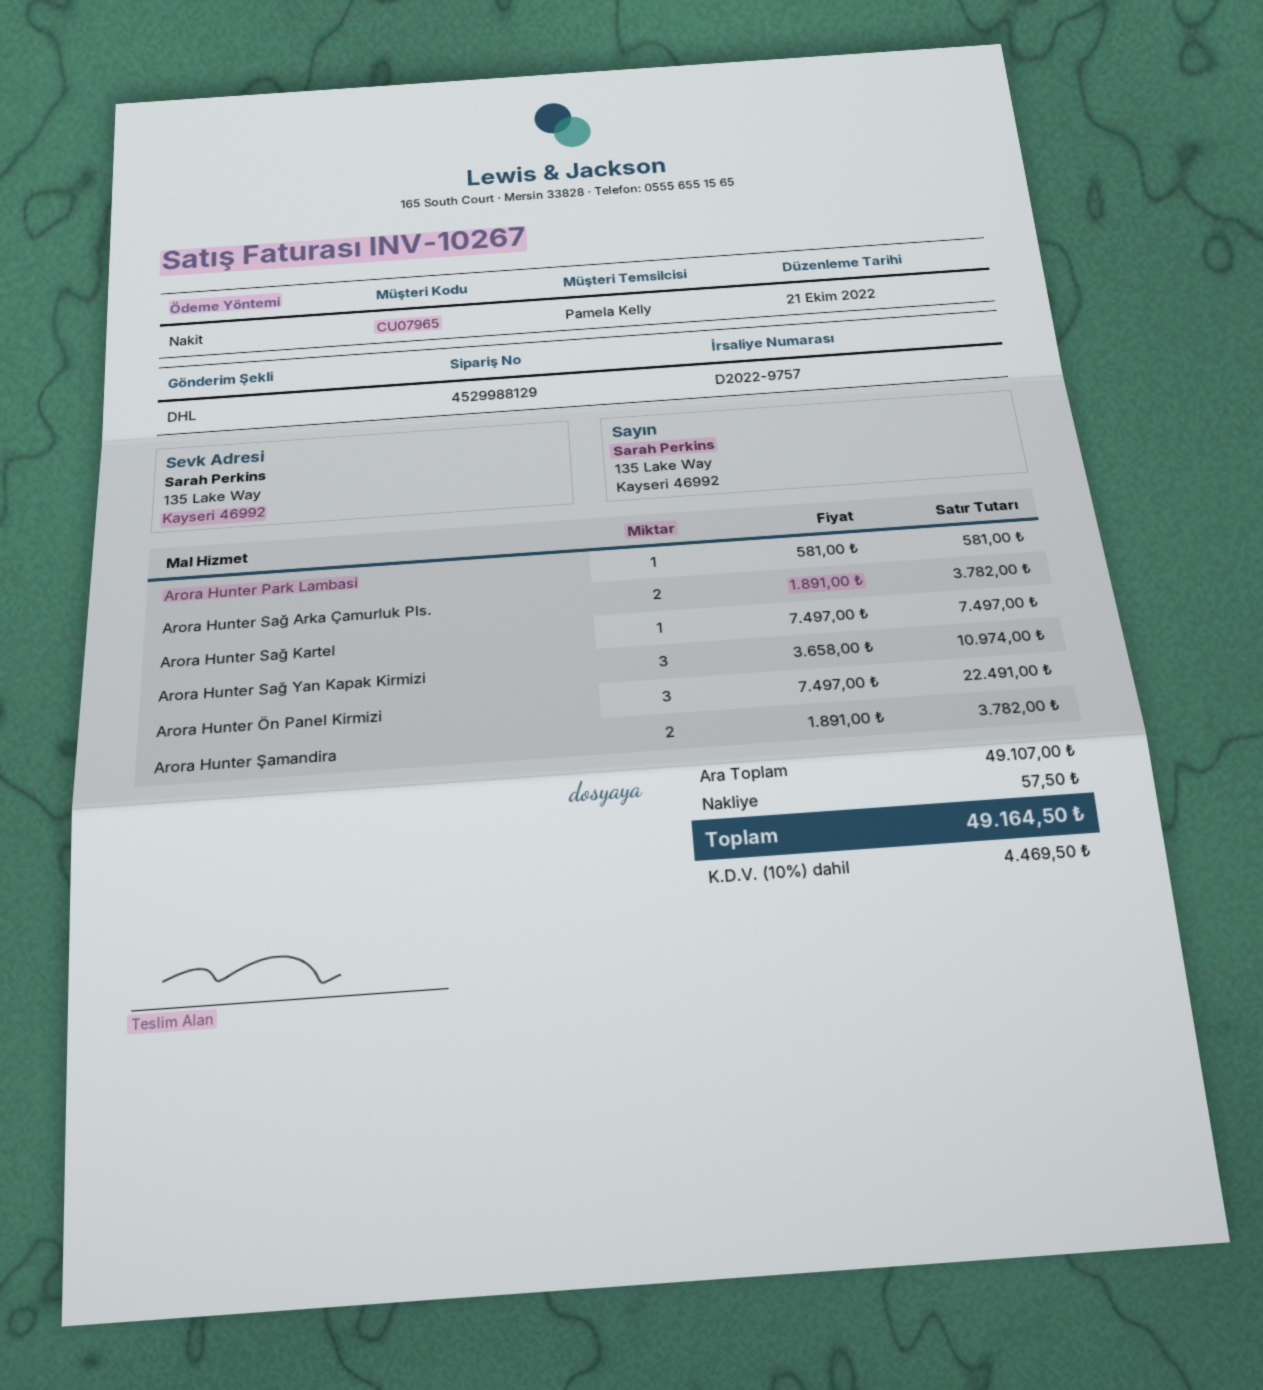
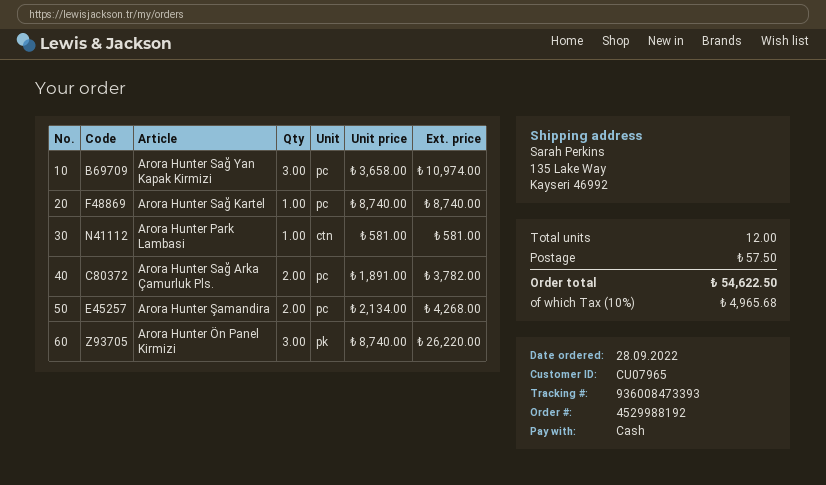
order number: 4529988129 -> 4529988192
Arora Hunter Sağ Kartel: 1 x 7497.00 = 7497.00 -> 1 x 8740.00 = 8740.00
Arora Hunter Ön Panel Kirmizi: 3 x 7497.00 = 22491.00 -> 3 x 8740.00 = 26220.00
Arora Hunter Şamandira: 2 x 1891.00 = 3782.00 -> 2 x 2134.00 = 4268.00
tax: 10% = 4469.50 -> 10% = 4965.68
total: 49164.50 -> 54622.50

